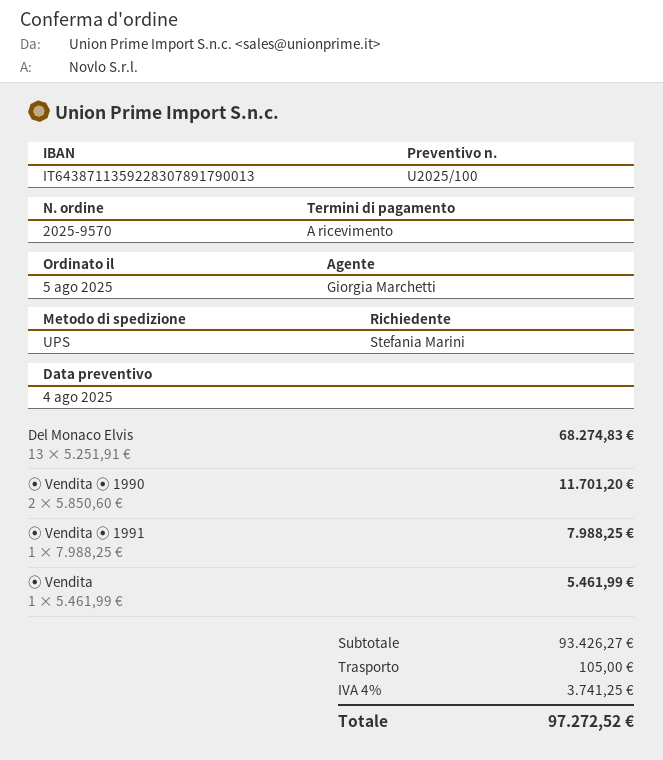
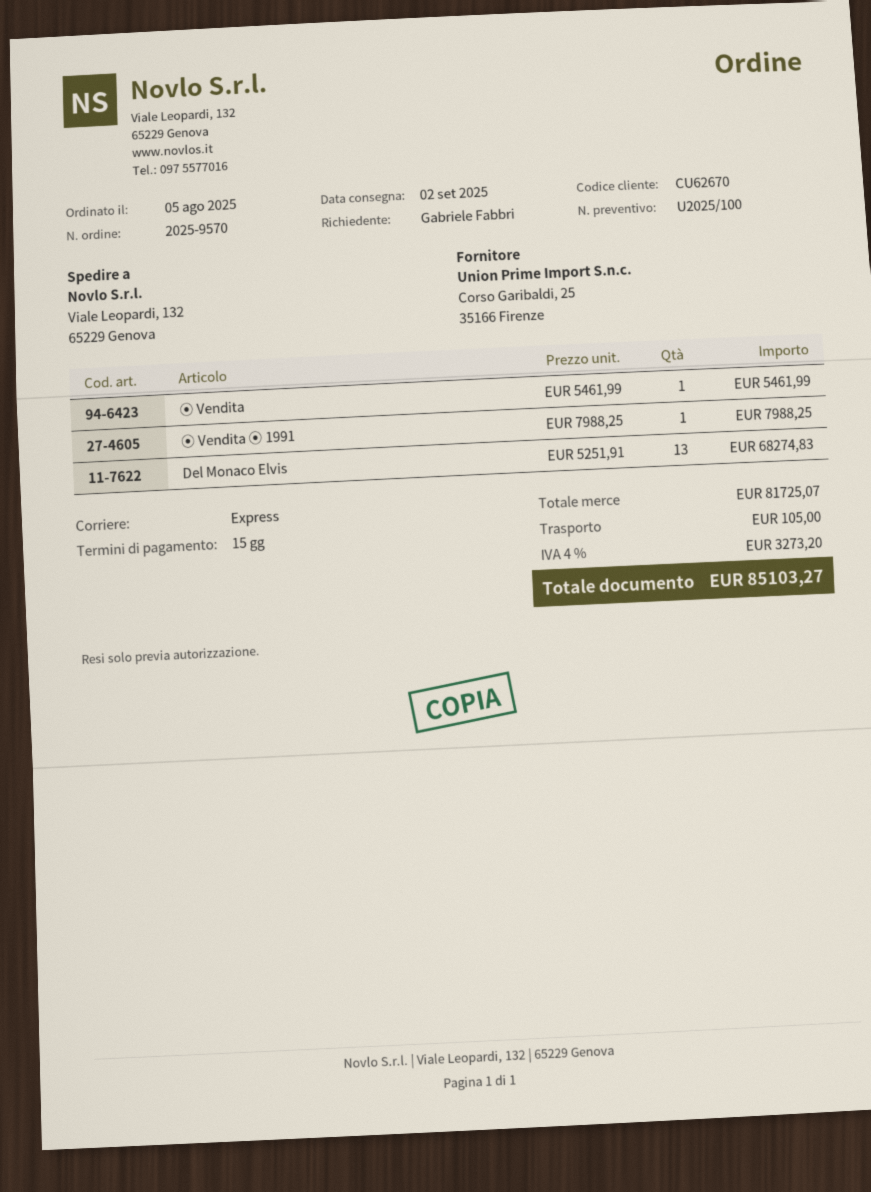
payment terms: on receipt -> 15 days
ordered by: Stefania Marini -> Gabriele Fabbri
shipping method: UPS -> express
⦿ Vendita ⦿ 1990: 2 x 5850.60 = 11701.20 -> none
subtotal: 93426.27 -> 81725.07
tax: 4% = 3741.25 -> 4% = 3273.20
total: 97272.52 -> 85103.27

